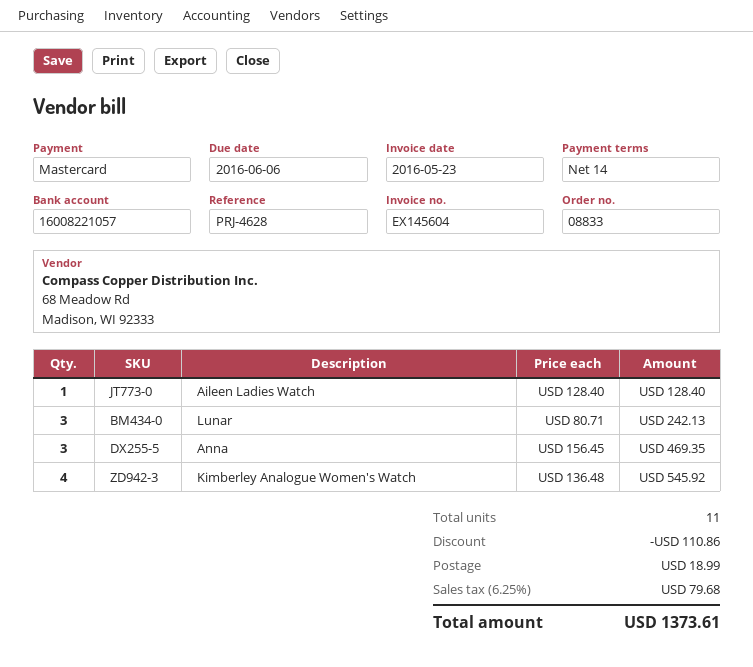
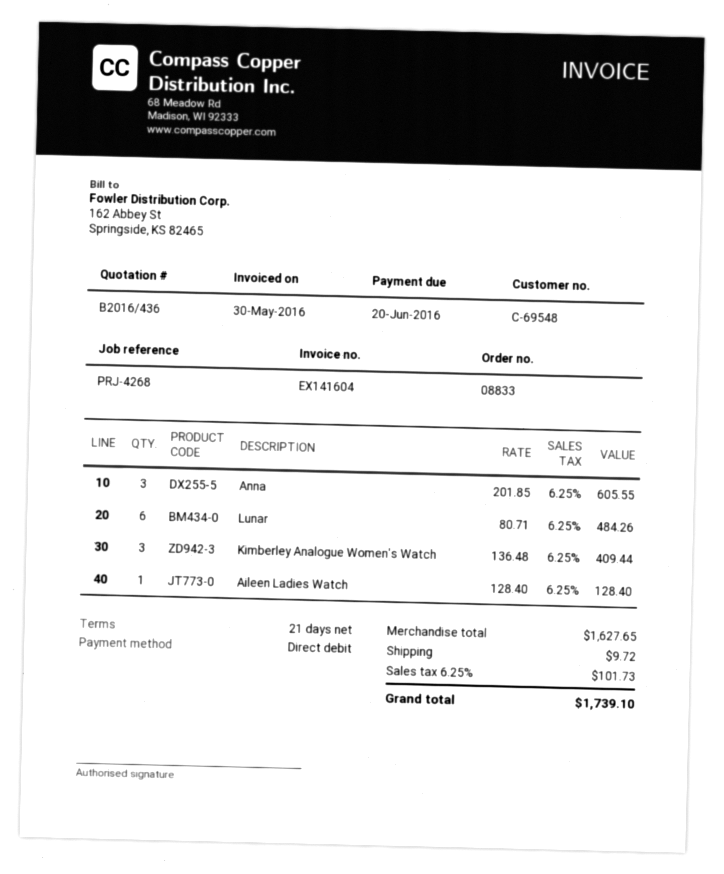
invoice number: EX145604 -> EX141604
invoice date: 2016-05-23 -> 2016-05-30
payment terms: 14 days -> 21 days
due date: 2016-06-06 -> 2016-06-20
reference: PRJ-4628 -> PRJ-4268
payment method: Mastercard -> direct debit
Lunar: 3 x 80.71 = 242.13 -> 6 x 80.71 = 484.26
Anna: 3 x 156.45 = 469.35 -> 3 x 201.85 = 605.55
Kimberley Analogue Women's Watch: 4 x 136.48 = 545.92 -> 3 x 136.48 = 409.44
discount: 110.86 -> none
shipping: 18.99 -> 9.72
tax: 6.25% = 79.68 -> 6.25% = 101.73
total: 1373.61 -> 1739.10

